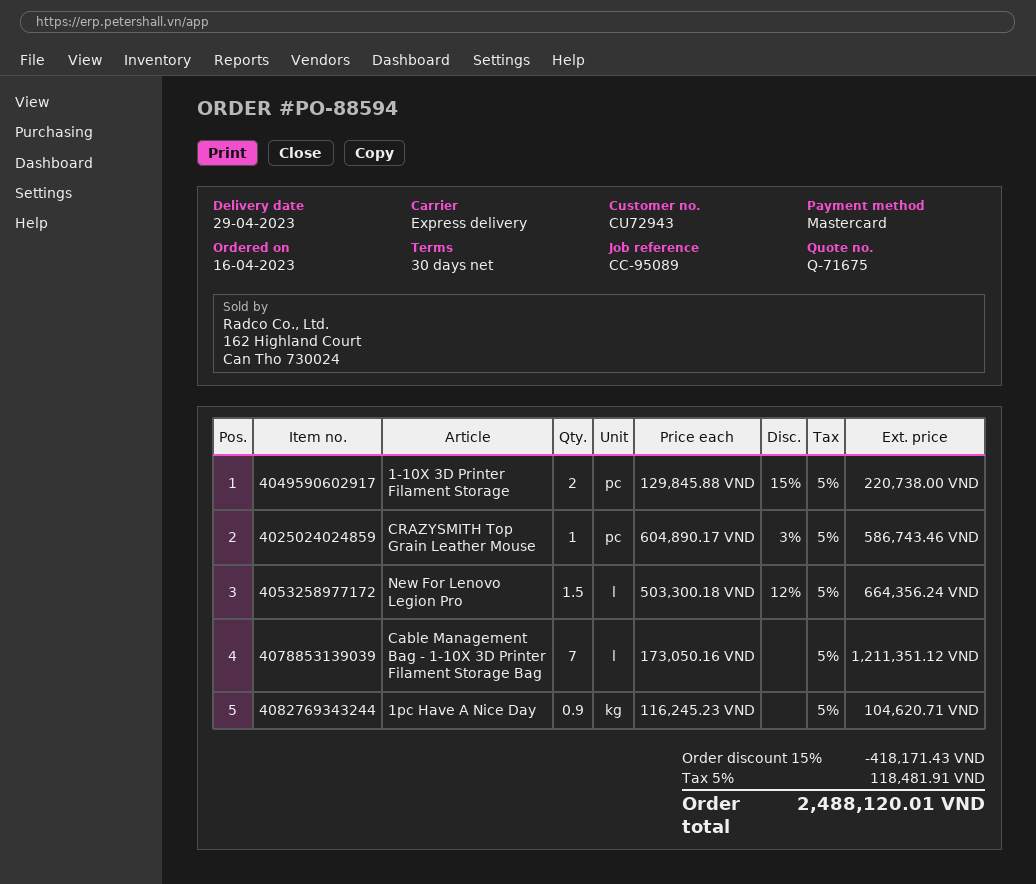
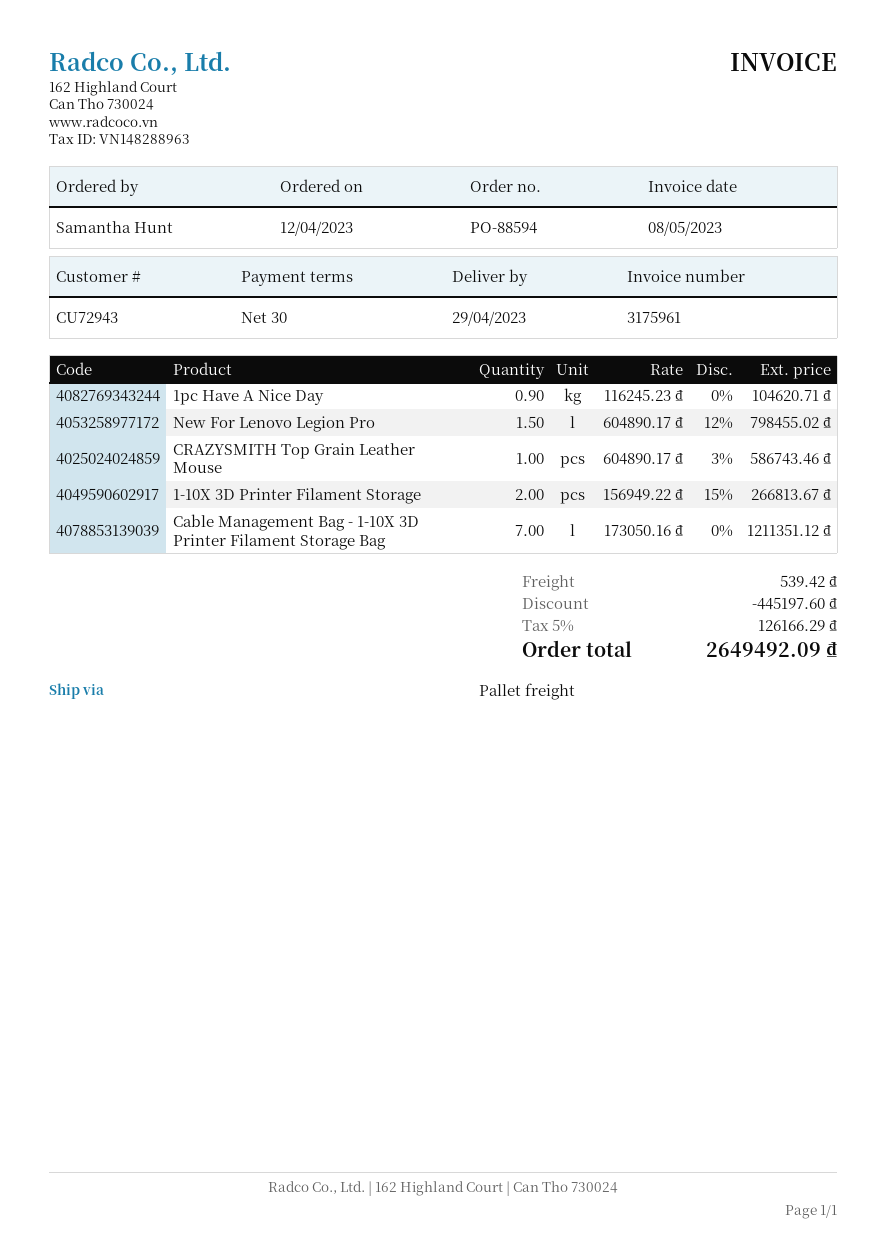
order date: 2023-04-16 -> 2023-04-12
shipping method: express -> pallet freight
1-10X 3D Printer Filament Storage: 2 x 129845.88 - 15% = 220738.00 -> 2 x 156949.22 - 15% = 266813.67
New For Lenovo Legion Pro: 1.5 x 503300.18 - 12% = 664356.24 -> 1.5 x 604890.17 - 12% = 798455.02
discount: 418171.43 -> 445197.60
shipping: none -> 539.42
tax: 5% = 118481.91 -> 5% = 126166.29
total: 2488120.01 -> 2649492.09

